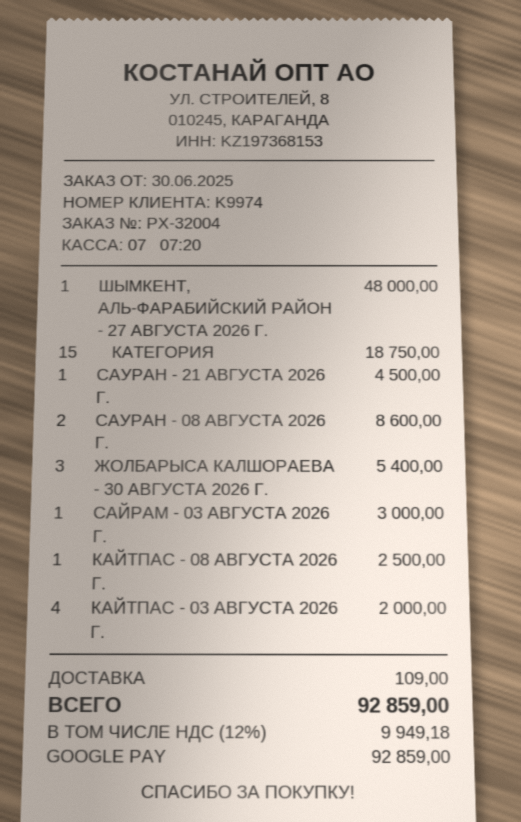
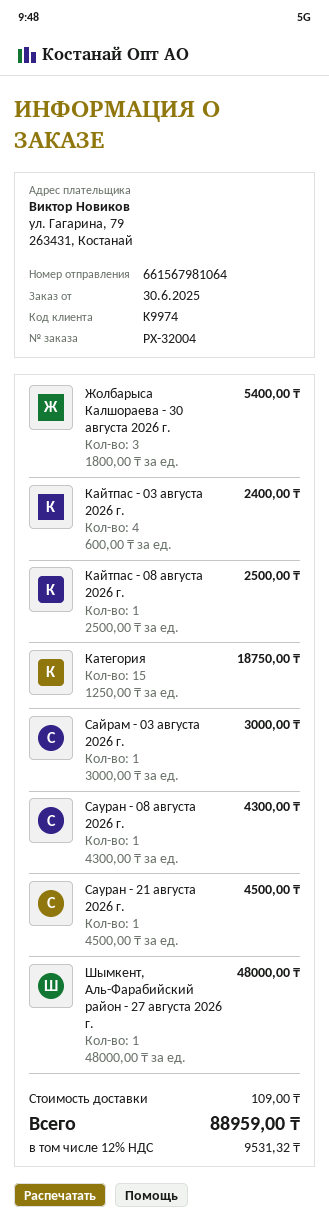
САУРАН - 08 АВГУСТА 2026 Г.: 2 for 8600.00 -> 1 for 4300.00
КАЙТПАС - 03 АВГУСТА 2026 Г.: 4 for 2000.00 -> 4 for 2400.00
tax: 12% = 9949.18 -> 12% = 9531.32
total: 92859.00 -> 88959.00

